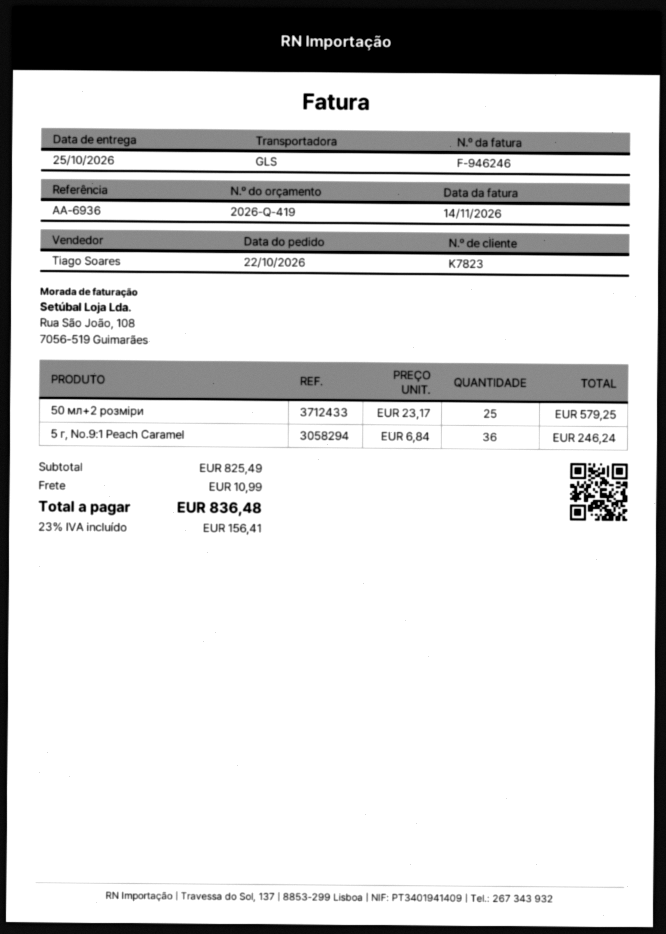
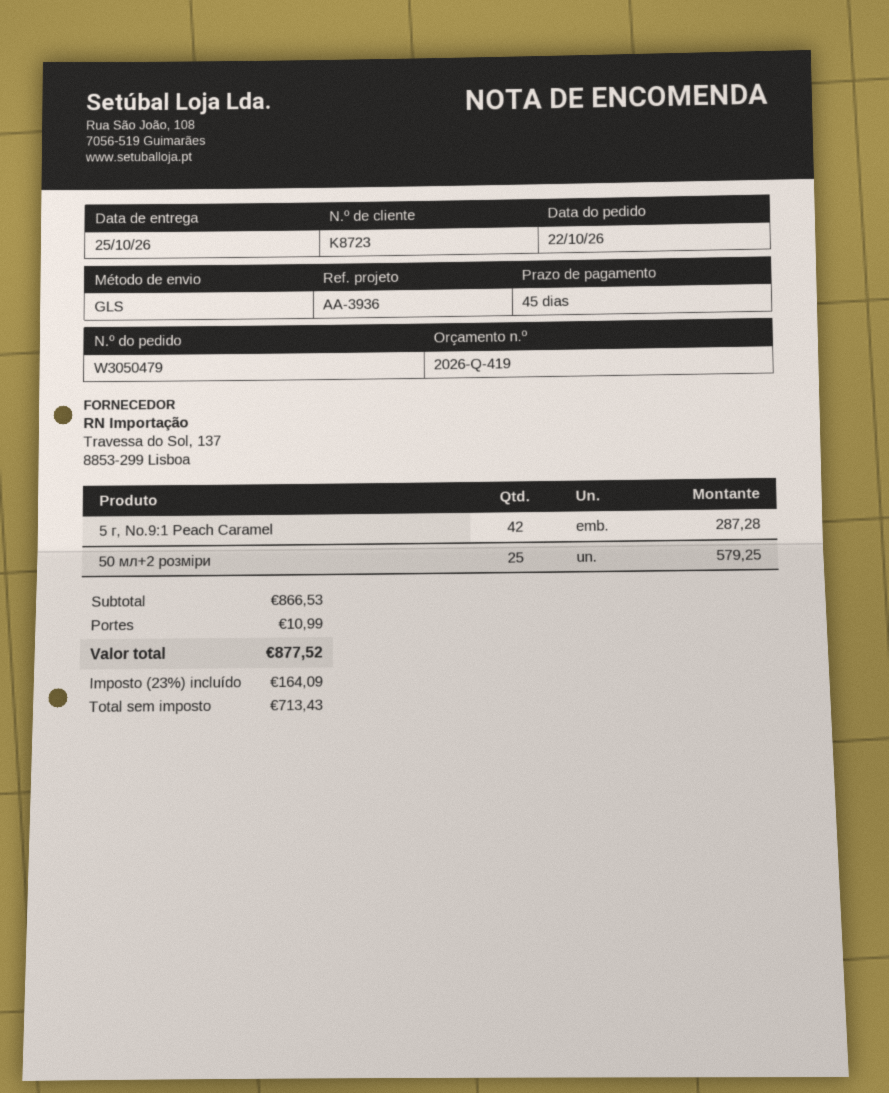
customer number: K7823 -> K8723
reference: AA-6936 -> AA-3936
5 г, No.9:1 Peach Caramel: 36 for 246.24 -> 42 for 287.28
subtotal: 825.49 -> 866.53
tax: 23% = 156.41 -> 23% = 164.09
total: 836.48 -> 877.52

